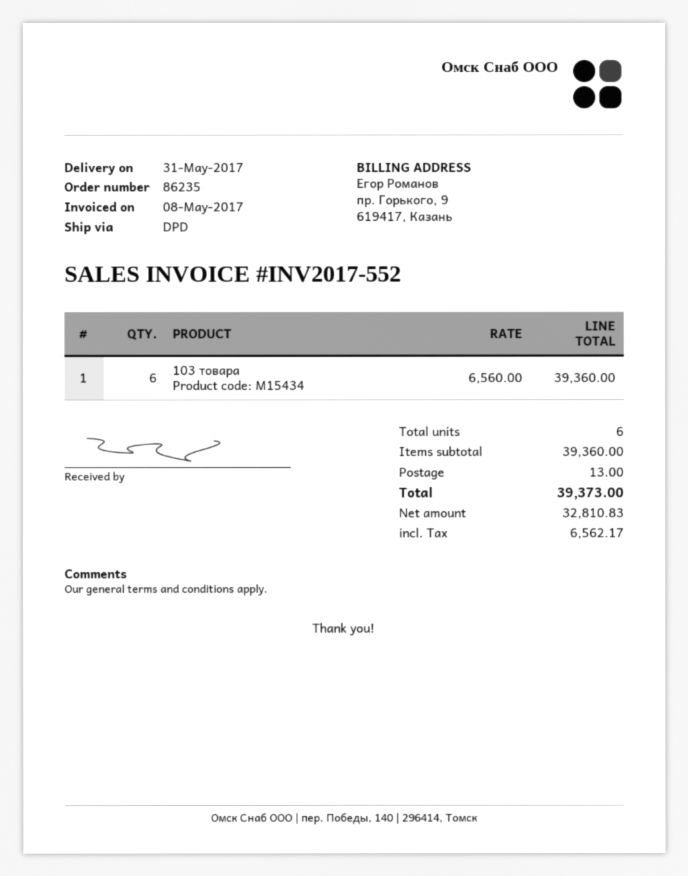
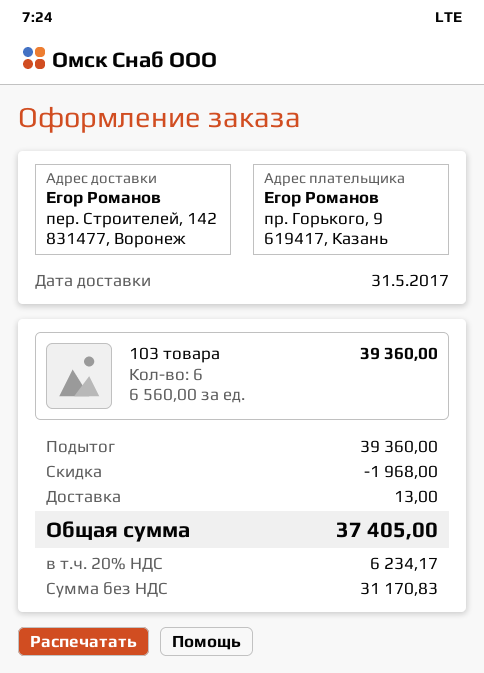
discount: none -> 1968.00
net: 32810.83 -> 31170.83
tax: 6562.17 -> 6234.17
total: 39373.00 -> 37405.00

